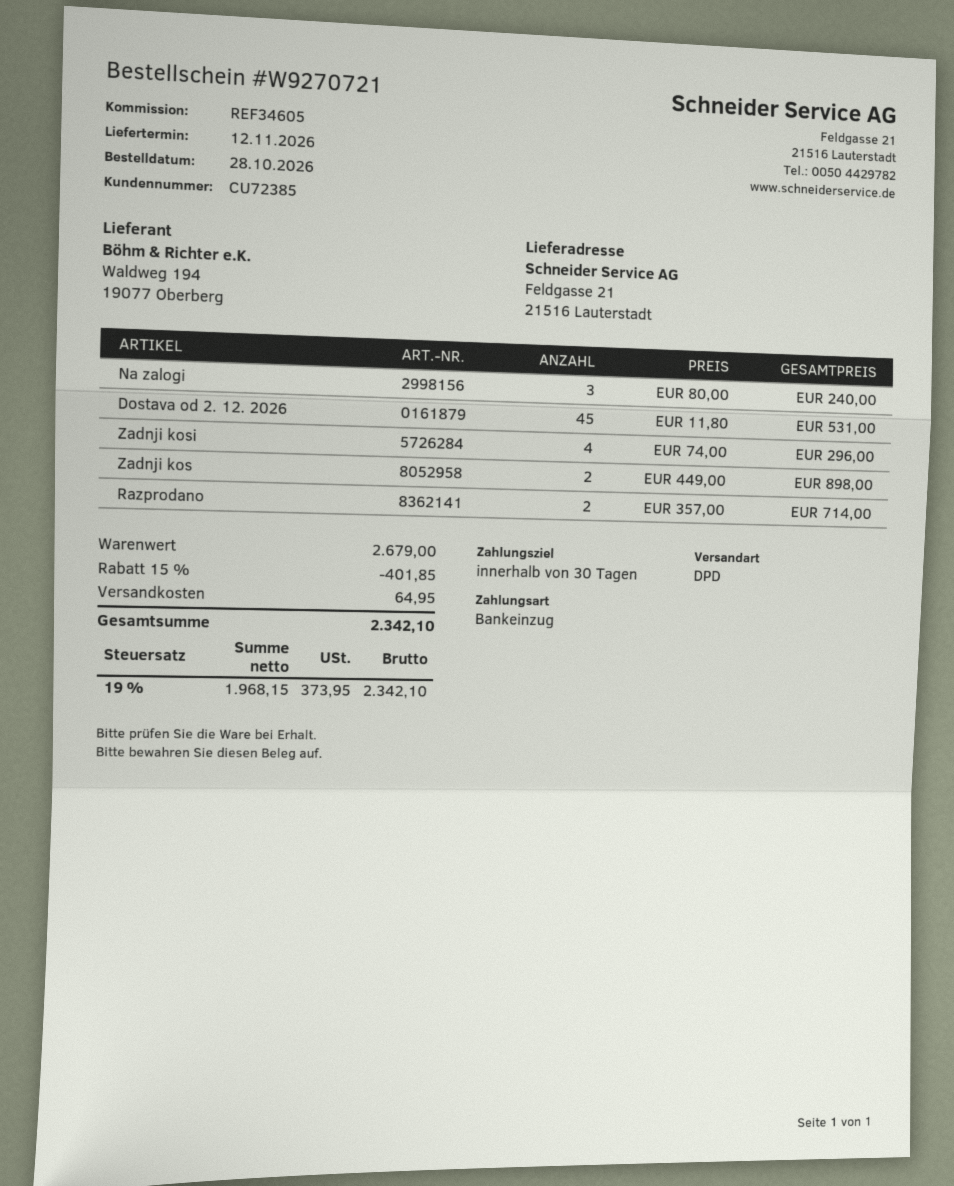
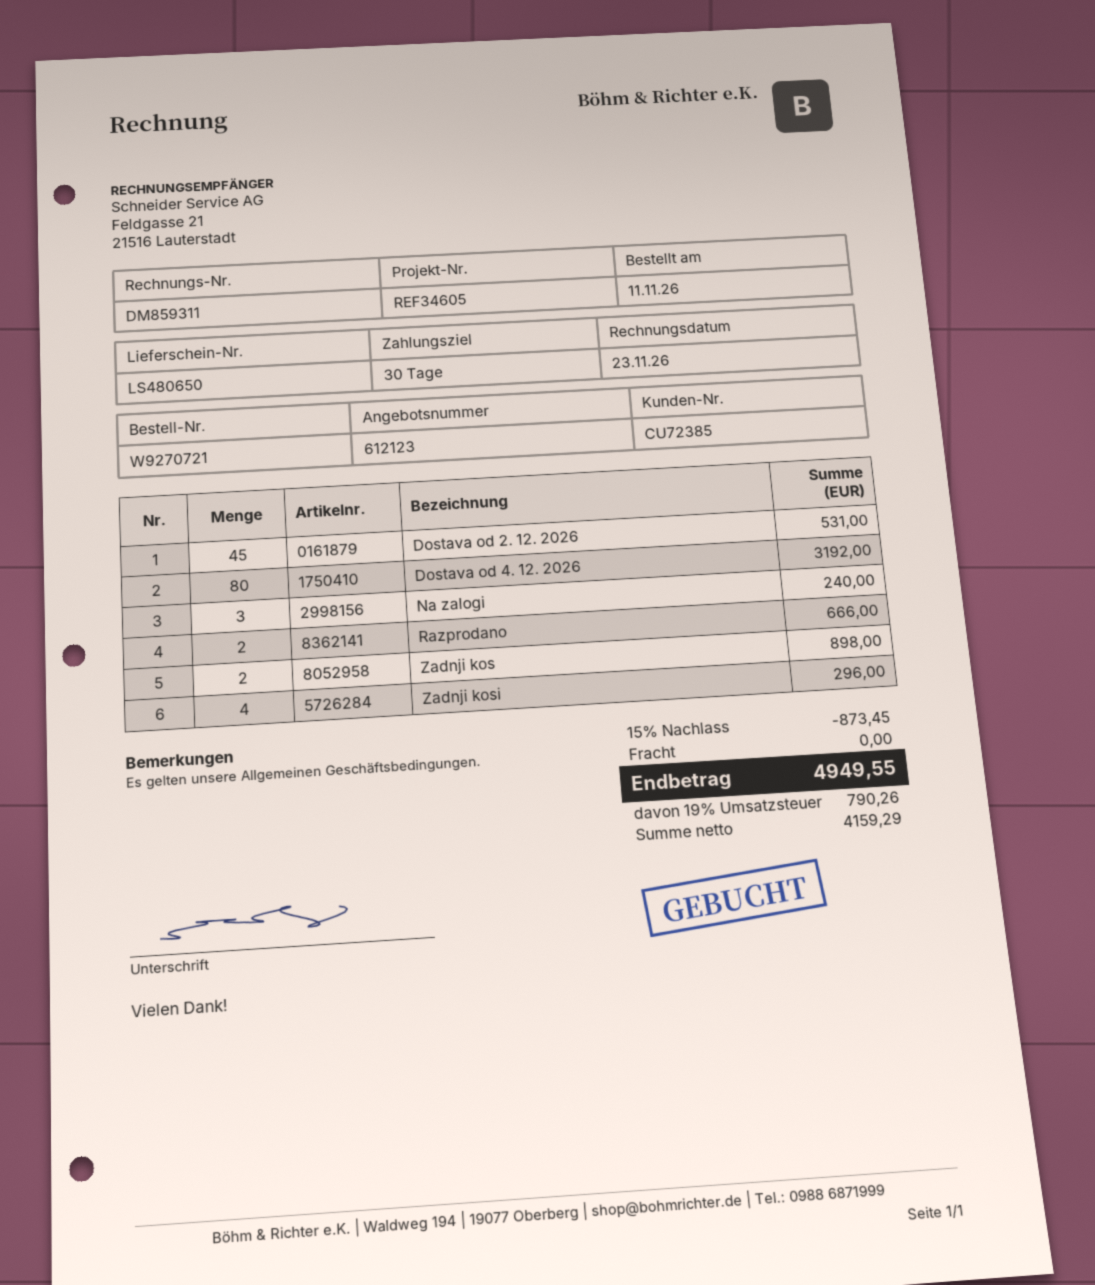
order date: 2026-10-28 -> 2026-11-11
Razprodano: 2 for 714.00 -> 2 for 666.00
Dostava od 4. 12. 2026: none -> 80 for 3192.00
discount: 15% = 401.85 -> 15% = 873.45
shipping: 64.95 -> 0.00
net: 1968.15 -> 4159.29
tax: 19% = 373.95 -> 19% = 790.26
total: 2342.10 -> 4949.55

